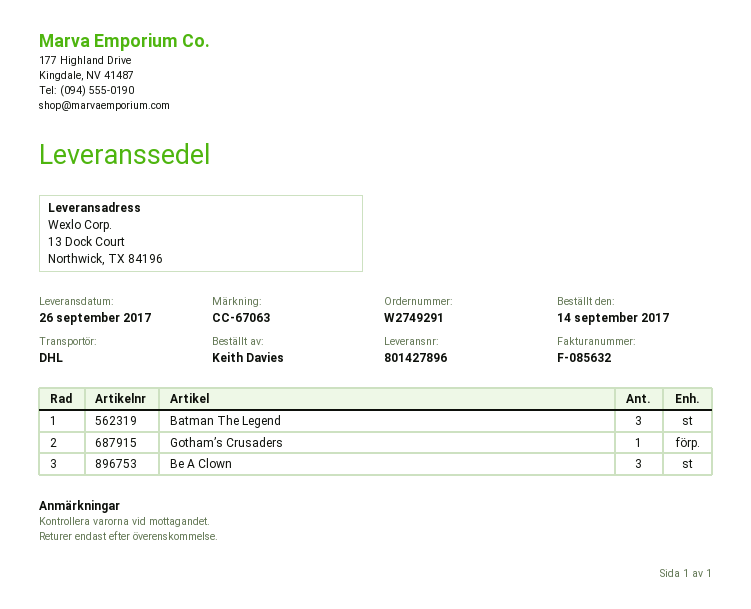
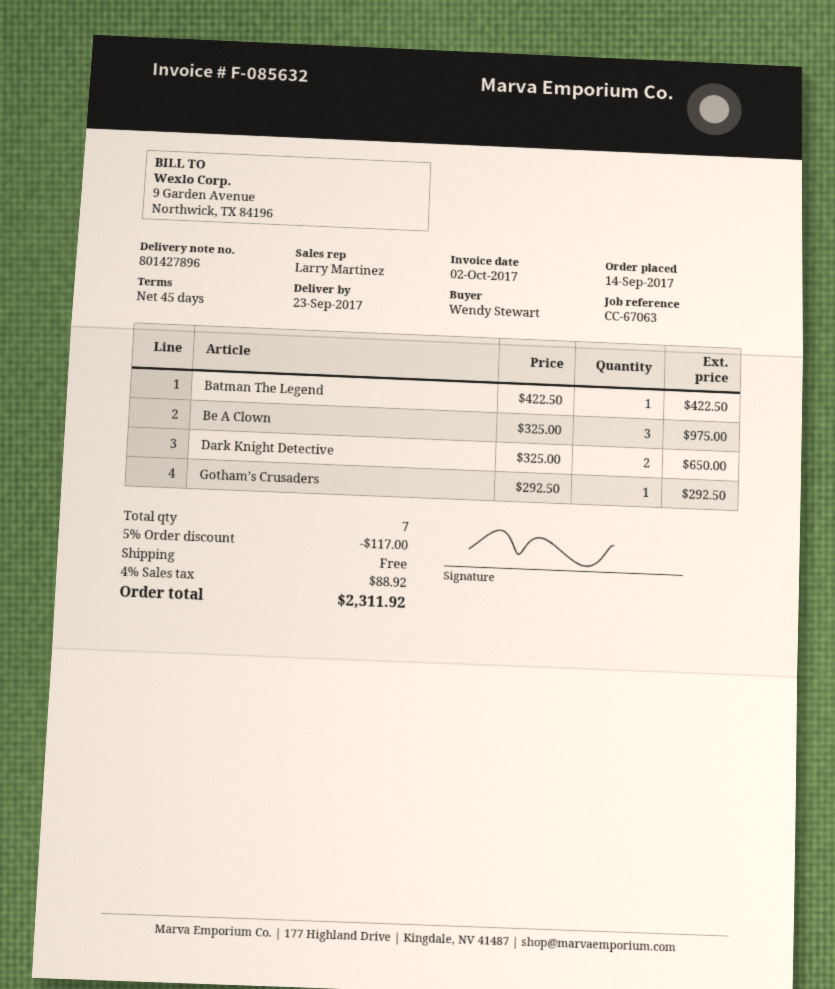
delivery date: 2017-09-26 -> 2017-09-23
ordered by: Keith Davies -> Wendy Stewart
Batman The Legend: 3 -> 1
Dark Knight Detective: none -> 2

